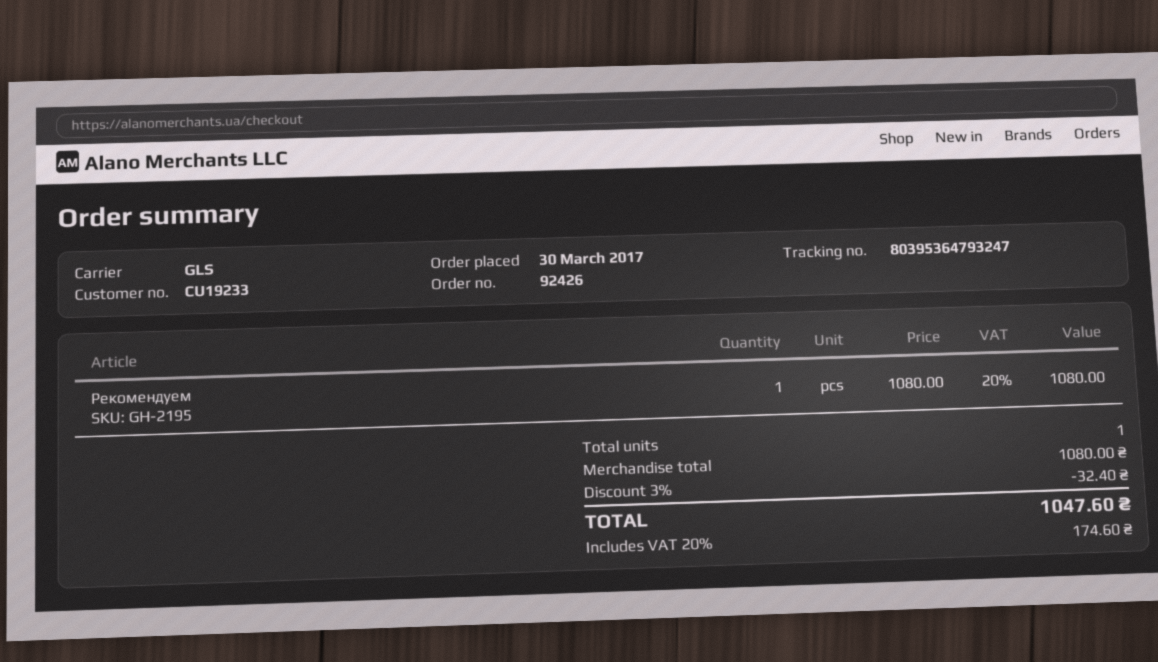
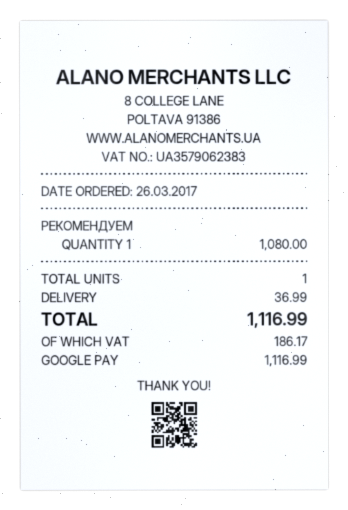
order date: 2017-03-30 -> 2017-03-26
discount: 3% = 32.40 -> none
shipping: none -> 36.99
tax: 174.60 -> 186.17
total: 1047.60 -> 1116.99

